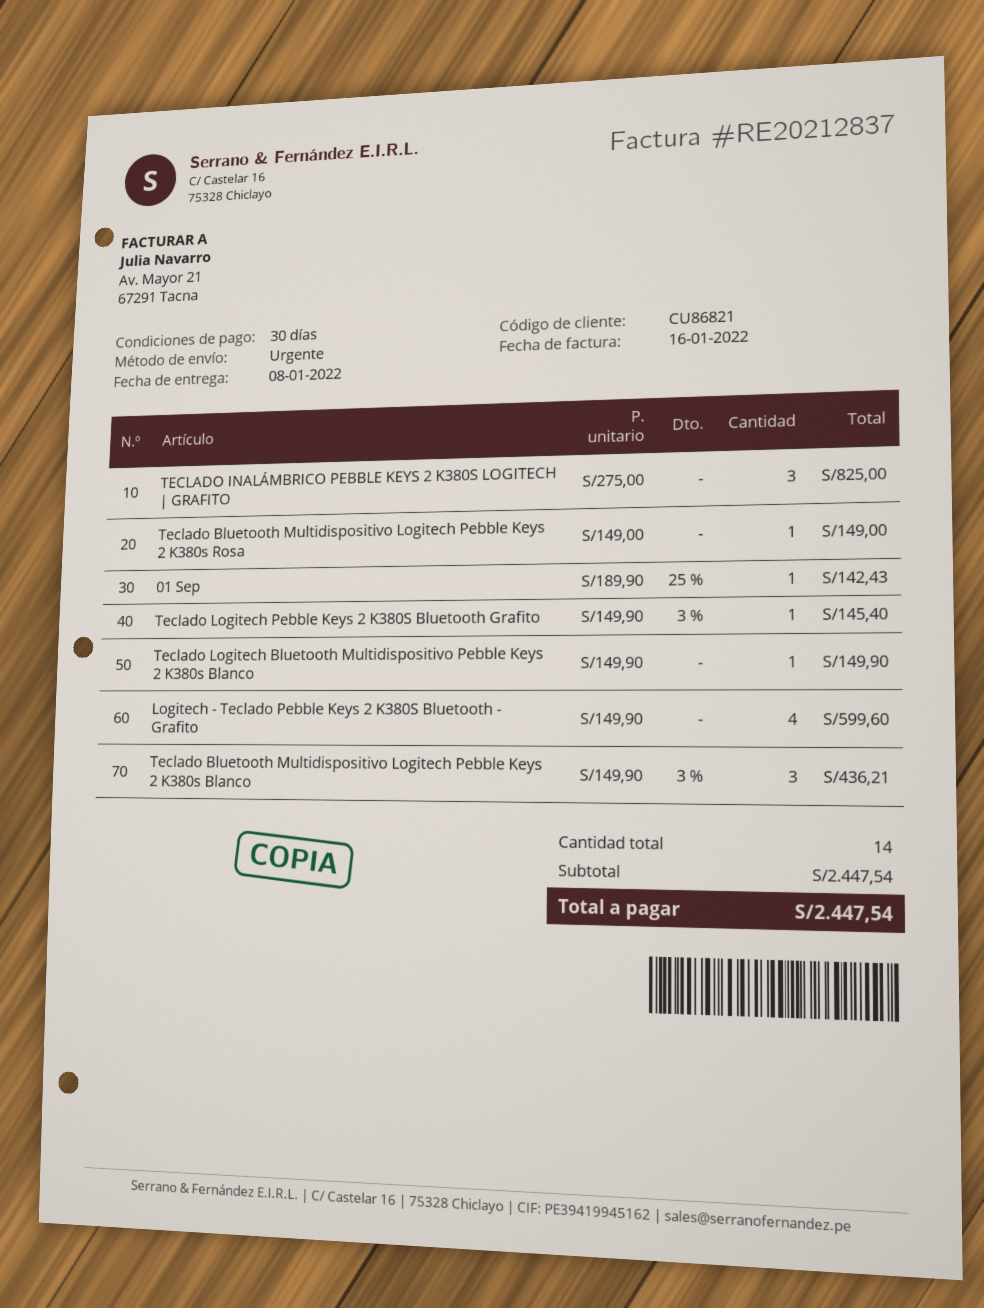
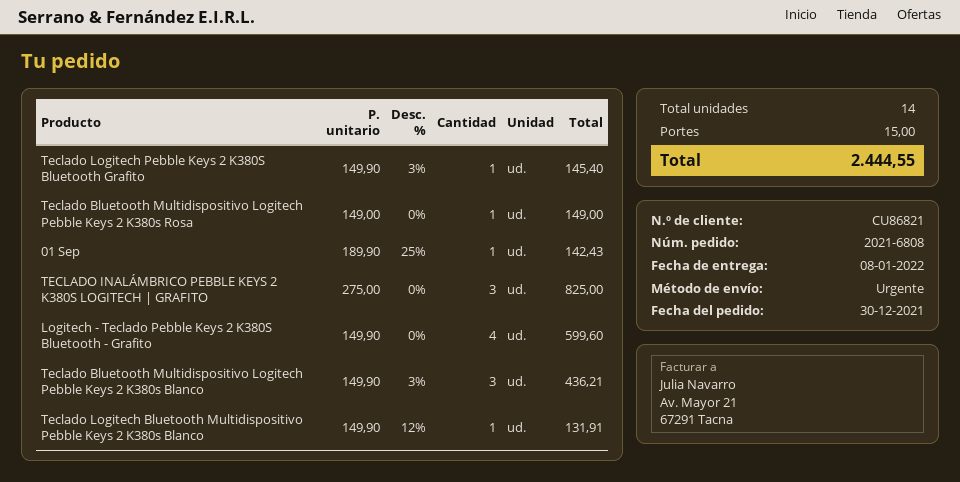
Teclado Logitech Bluetooth Multidispositivo Pebble Keys 2 K380s Blanco: 1 x 149.90 = 149.90 -> 1 x 149.90 - 12% = 131.91
shipping: none -> 15.00
total: 2447.54 -> 2444.55

